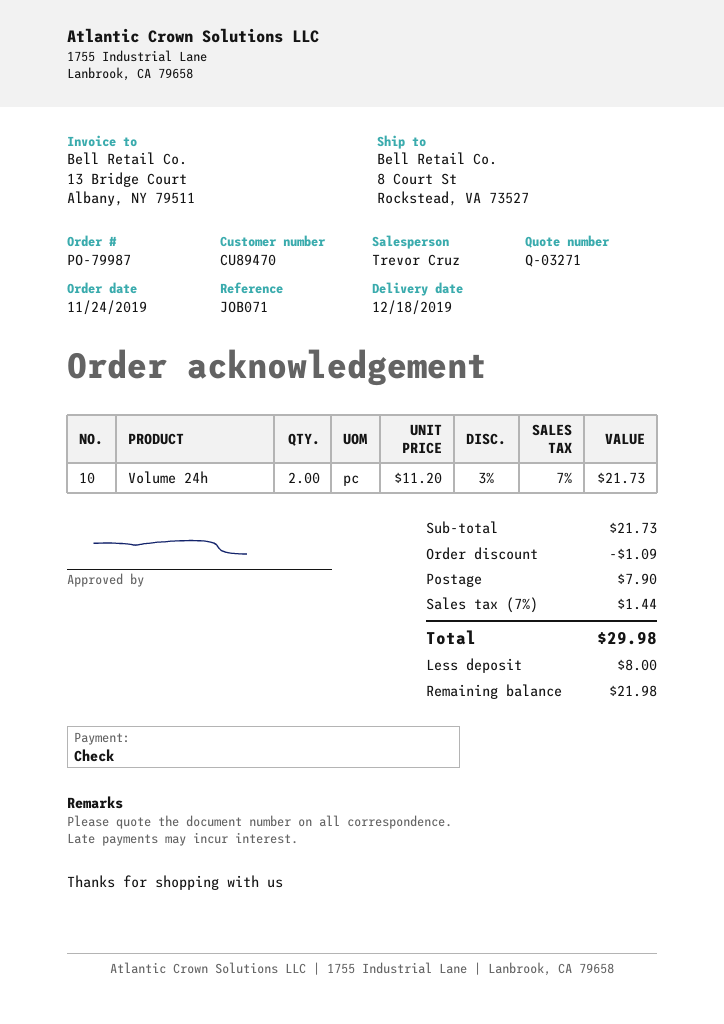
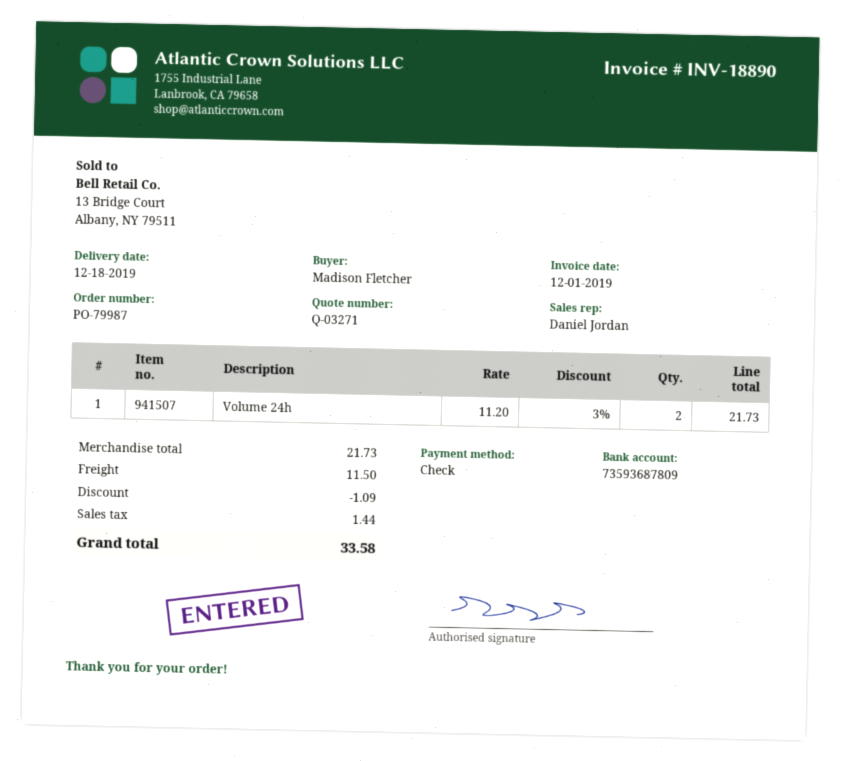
sales rep: Trevor Cruz -> Daniel Jordan
shipping: 7.90 -> 11.50
total: 29.98 -> 33.58

